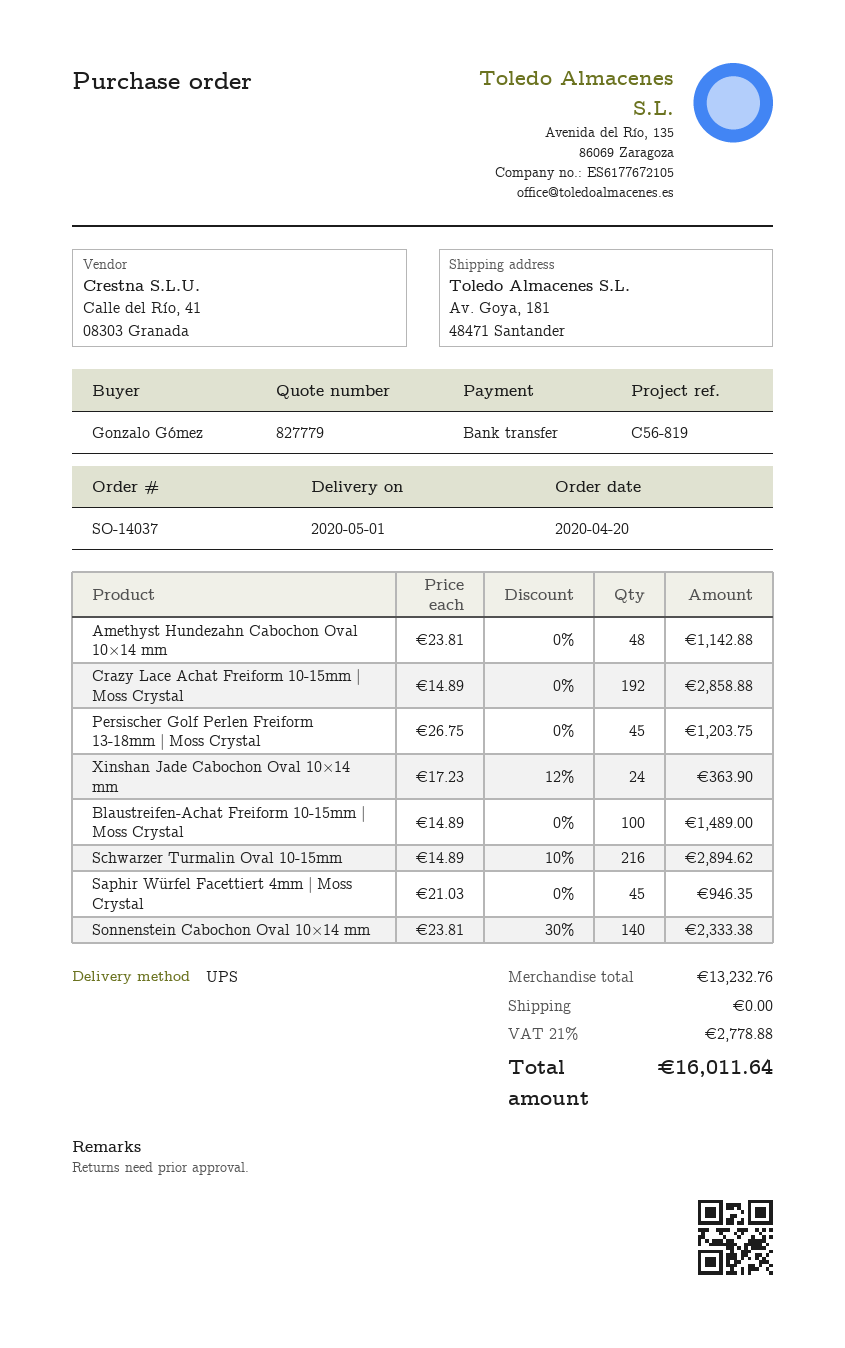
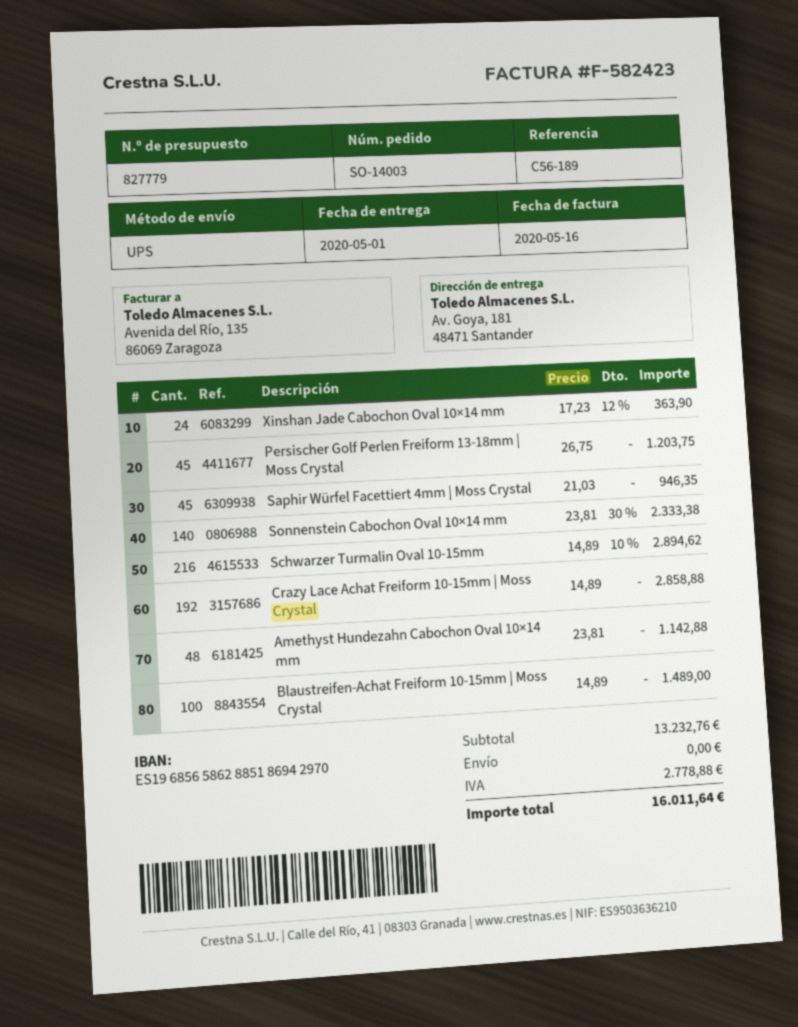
order number: SO-14037 -> SO-14003
reference: C56-819 -> C56-189

